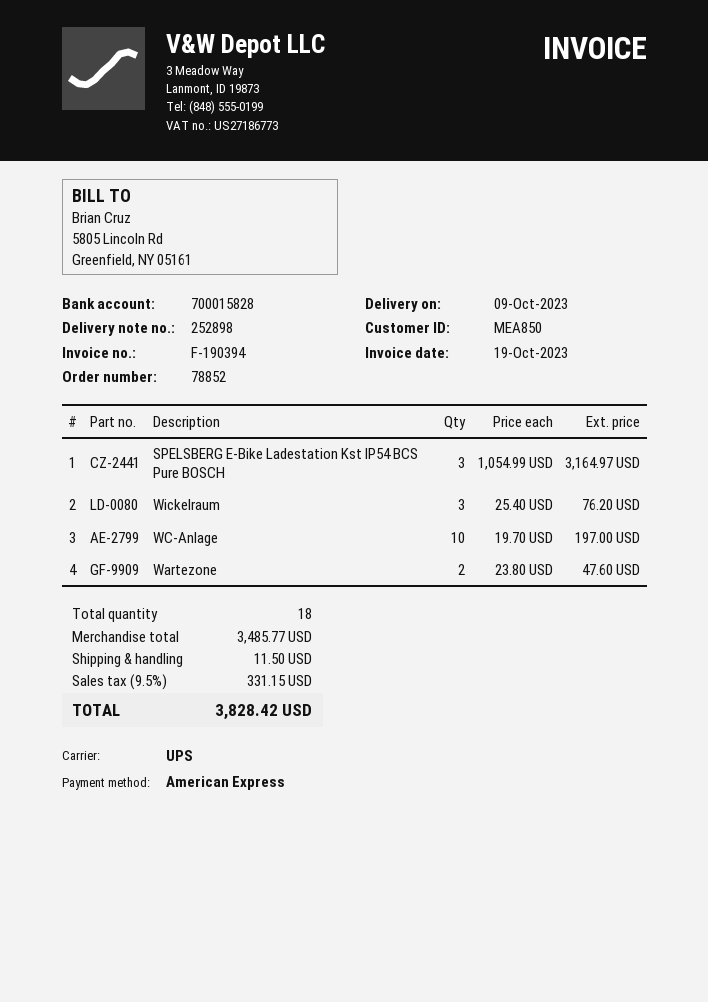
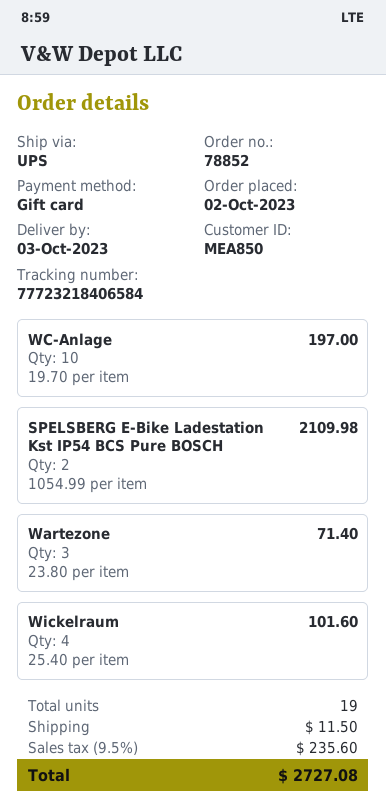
delivery date: 2023-10-09 -> 2023-10-03
payment method: American Express -> gift card
SPELSBERG E-Bike Ladestation Kst IP54 BCS Pure BOSCH: 3 x 1054.99 = 3164.97 -> 2 x 1054.99 = 2109.98
Wickelraum: 3 x 25.40 = 76.20 -> 4 x 25.40 = 101.60
Wartezone: 2 x 23.80 = 47.60 -> 3 x 23.80 = 71.40
total quantity: 18 -> 19
tax: 9.5% = 331.15 -> 9.5% = 235.60
total: 3828.42 -> 2727.08

